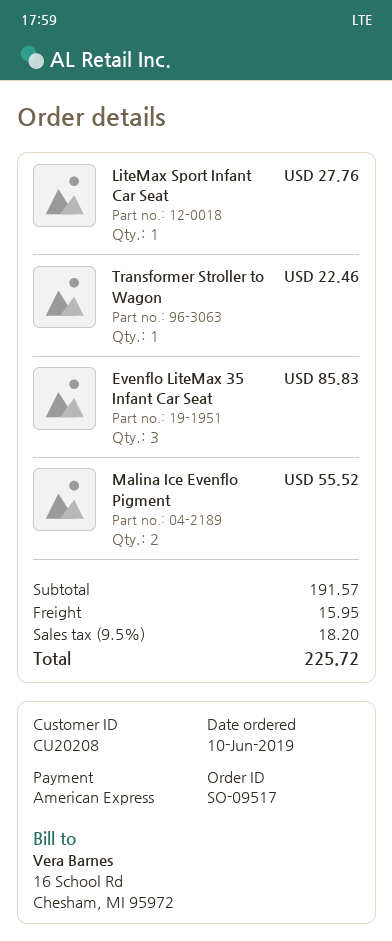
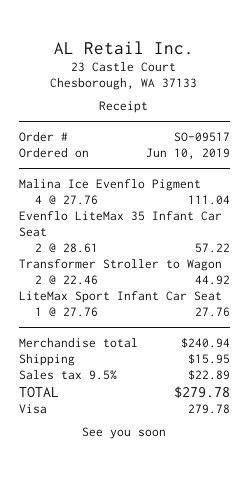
payment method: American Express -> Visa
Transformer Stroller to Wagon: 1 for 22.46 -> 2 for 44.92
Evenflo LiteMax 35 Infant Car Seat: 3 for 85.83 -> 2 for 57.22
Malina Ice Evenflo Pigment: 2 for 55.52 -> 4 for 111.04
subtotal: 191.57 -> 240.94
tax: 9.5% = 18.20 -> 9.5% = 22.89
total: 225.72 -> 279.78

